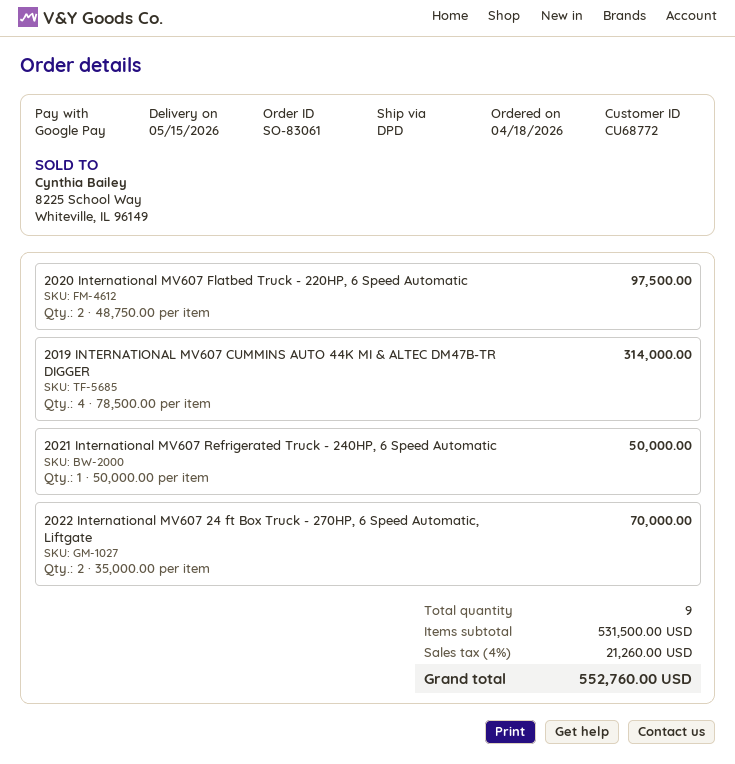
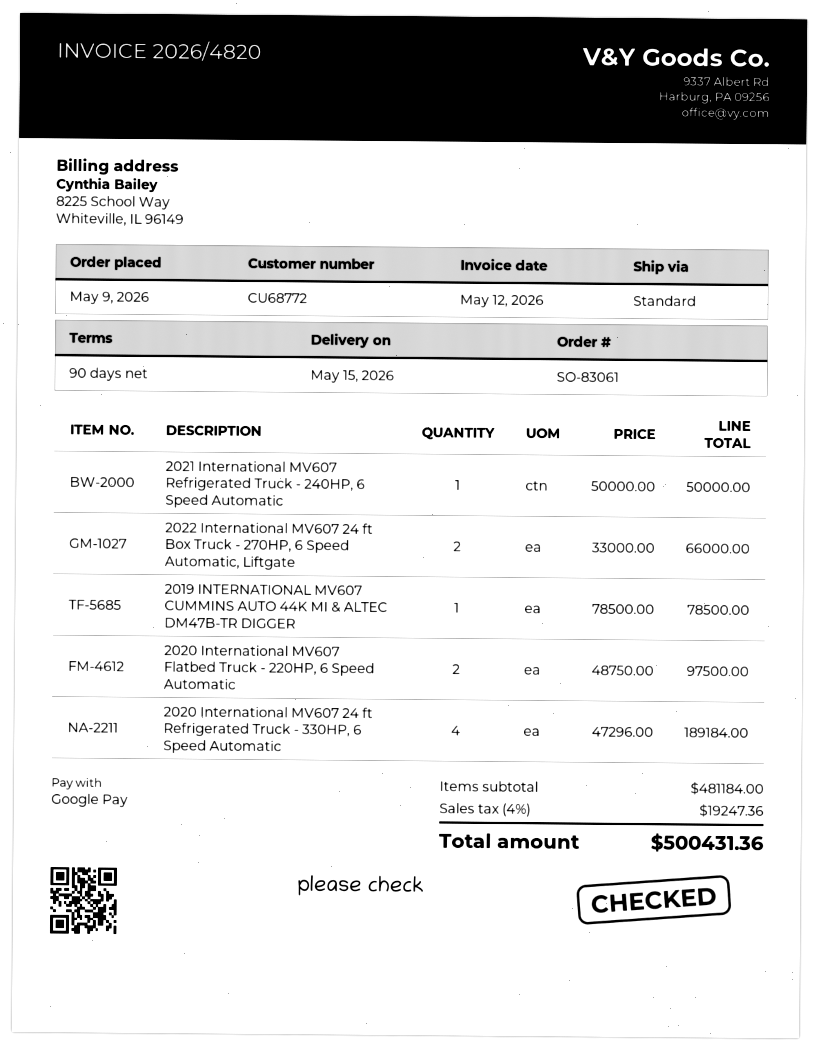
order date: 2026-04-18 -> 2026-05-09
shipping method: DPD -> standard
2019 INTERNATIONAL MV607 CUMMINS AUTO 44K MI & ALTEC DM47B-TR DIGGER: 4 x 78500.00 = 314000.00 -> 1 x 78500.00 = 78500.00
2022 International MV607 24 ft Box Truck - 270HP, 6 Speed Automatic, Liftgate: 2 x 35000.00 = 70000.00 -> 2 x 33000.00 = 66000.00
2020 International MV607 24 ft Refrigerated Truck - 330HP, 6 Speed Automatic: none -> 4 x 47296.00 = 189184.00
subtotal: 531500.00 -> 481184.00
tax: 4% = 21260.00 -> 4% = 19247.36
total: 552760.00 -> 500431.36

